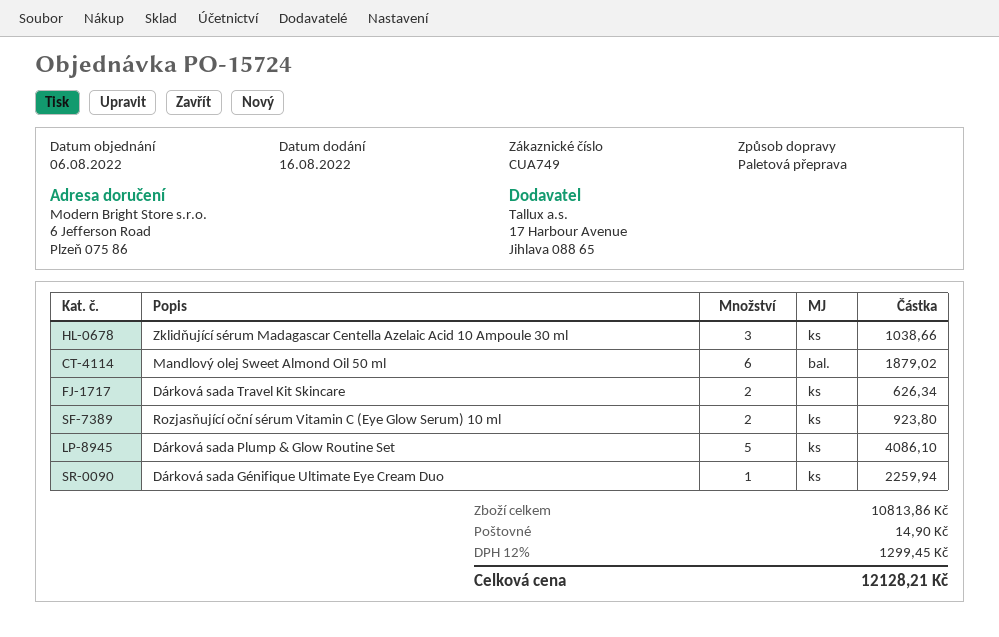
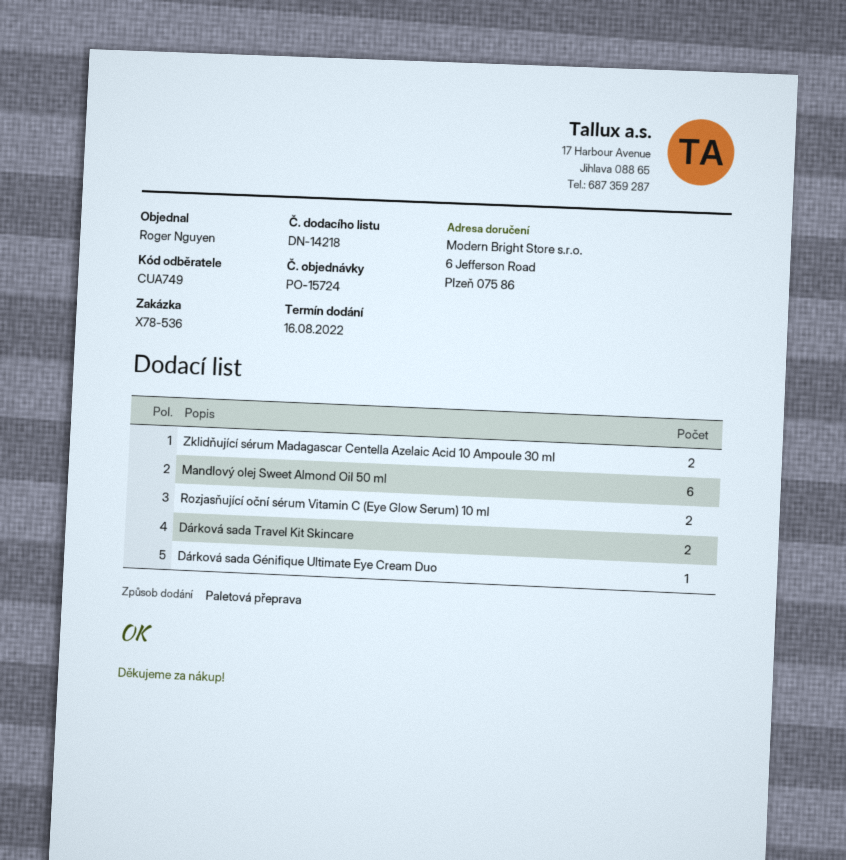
Zklidňující sérum Madagascar Centella Azelaic Acid 10 Ampoule 30 ml: 3 -> 2
Dárková sada Plump & Glow Routine Set: 5 -> none

